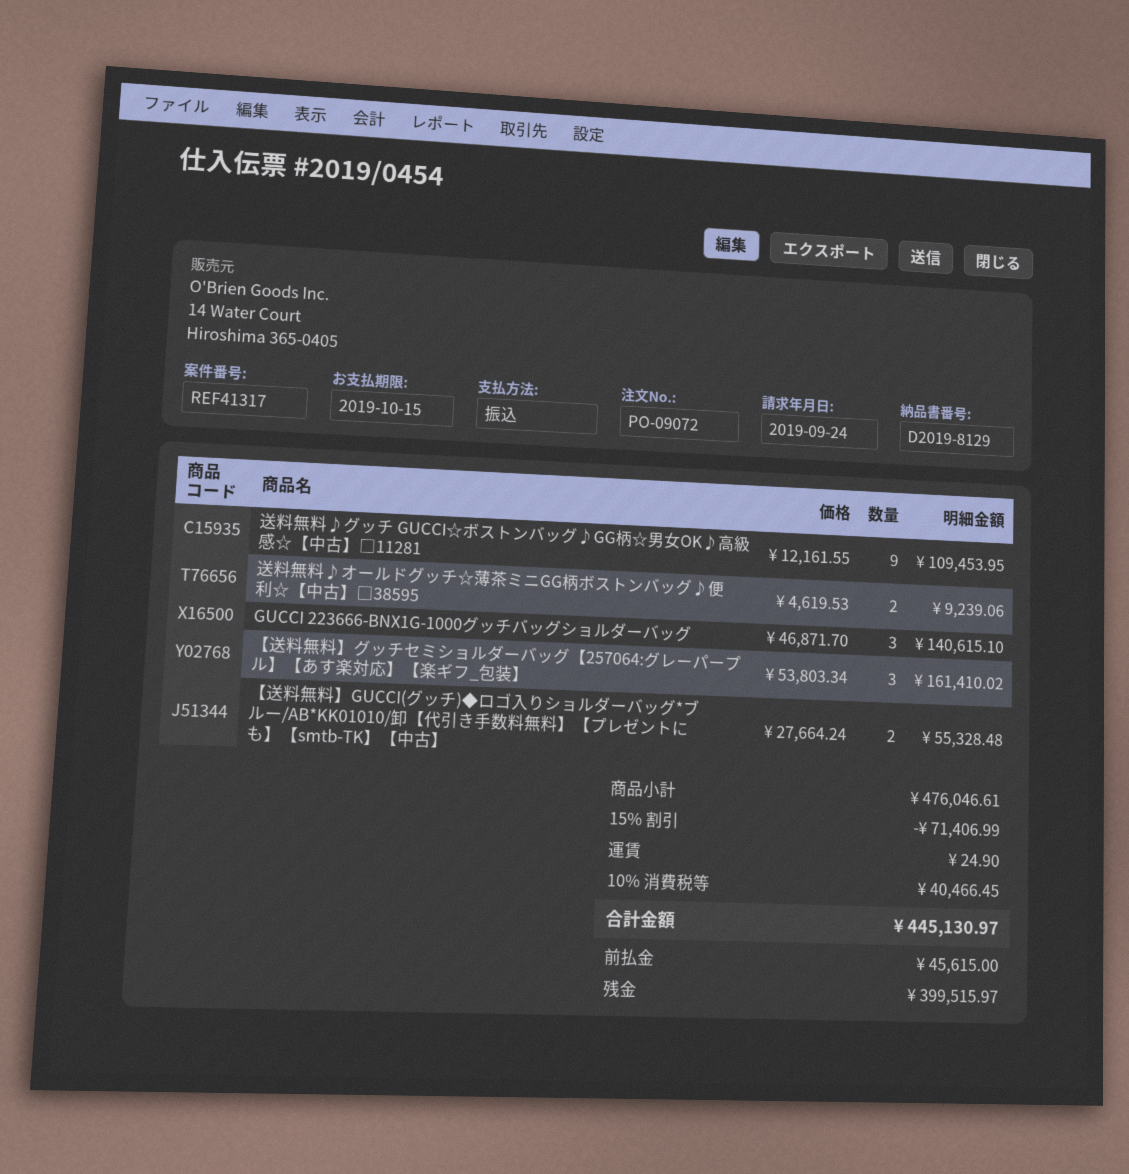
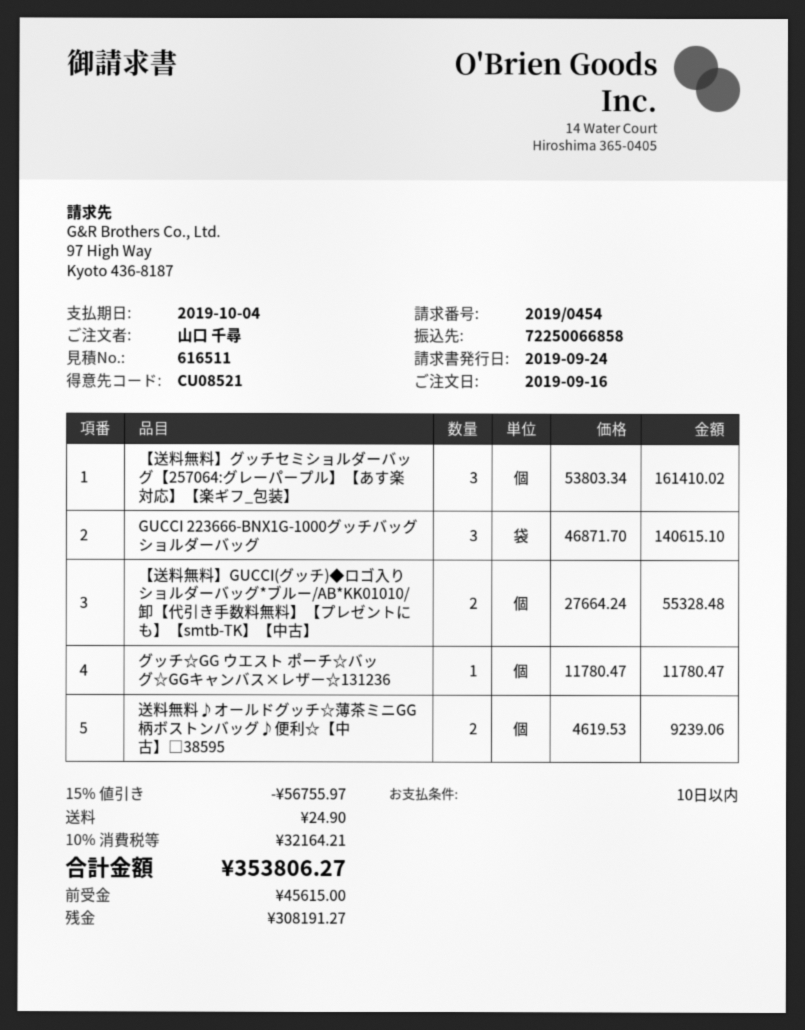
due date: 2019-10-15 -> 2019-10-04
送料無料♪グッチ GUCCI☆ボストンバッグ♪GG柄☆男女OK♪高級感☆【中古】□11281: 9 x 12161.55 = 109453.95 -> none
グッチ☆GG ウエスト ポーチ☆バッグ☆GGキャンバス×レザー☆131236: none -> 1 x 11780.47 = 11780.47
discount: 15% = 71406.99 -> 15% = 56755.97
tax: 10% = 40466.45 -> 10% = 32164.21
total: 445130.97 -> 353806.27
balance: 399515.97 -> 308191.27

